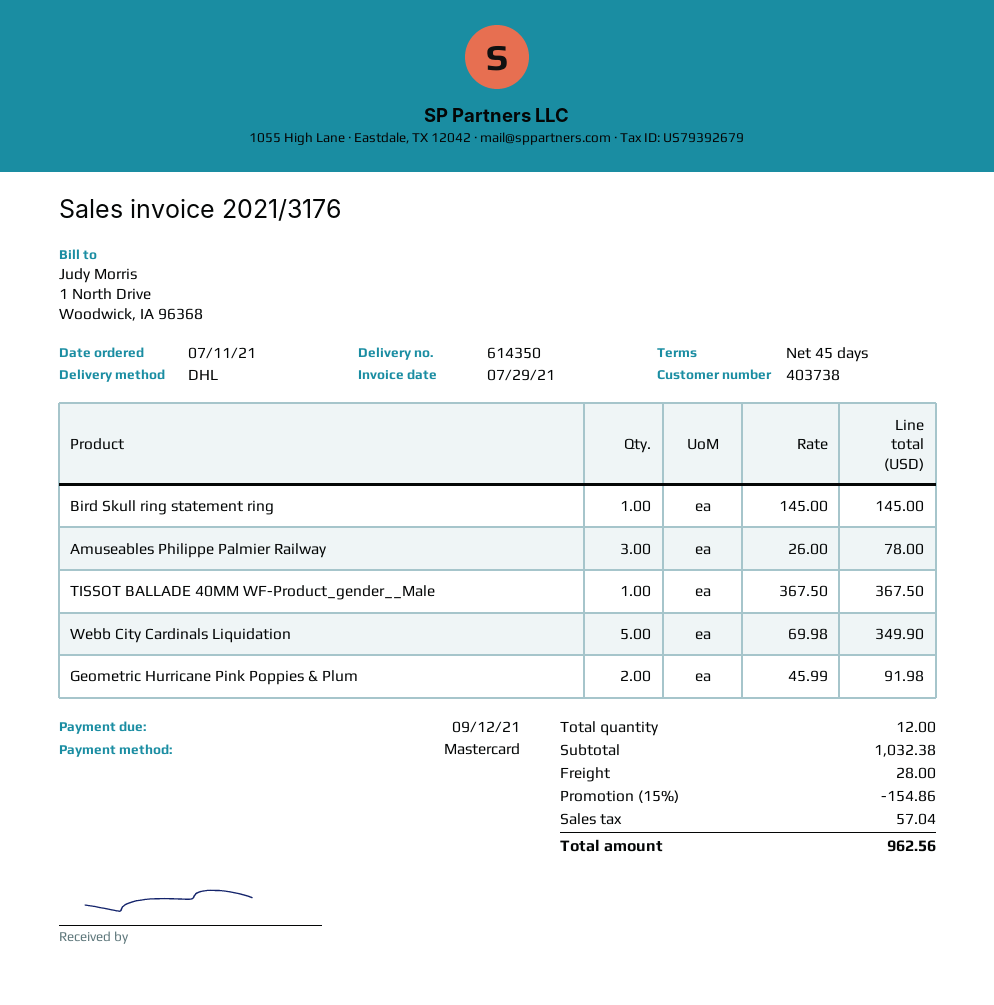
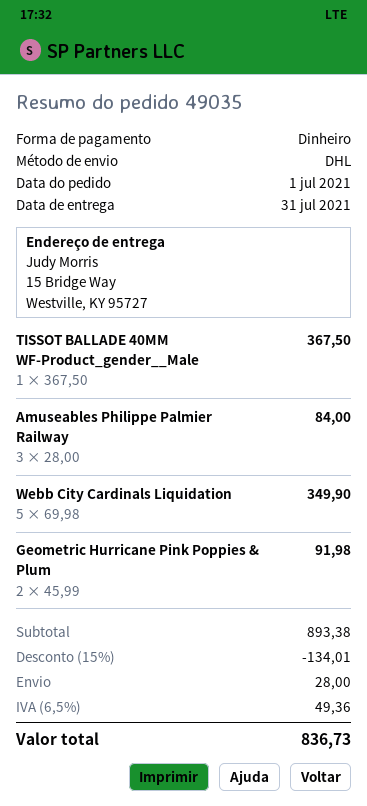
order date: 2021-07-11 -> 2021-07-01
payment method: Mastercard -> cash
Bird Skull ring statement ring: 1 x 145.00 = 145.00 -> none
Amuseables Philippe Palmier Railway: 3 x 26.00 = 78.00 -> 3 x 28.00 = 84.00
subtotal: 1032.38 -> 893.38
discount: 15% = 154.86 -> 15% = 134.01
tax: 57.04 -> 49.36
total: 962.56 -> 836.73

